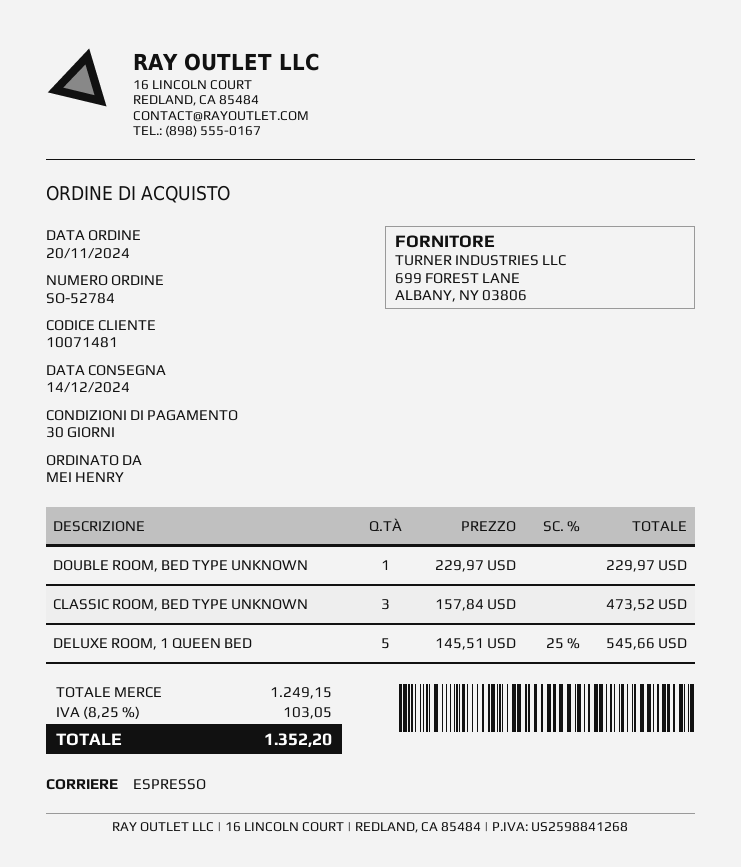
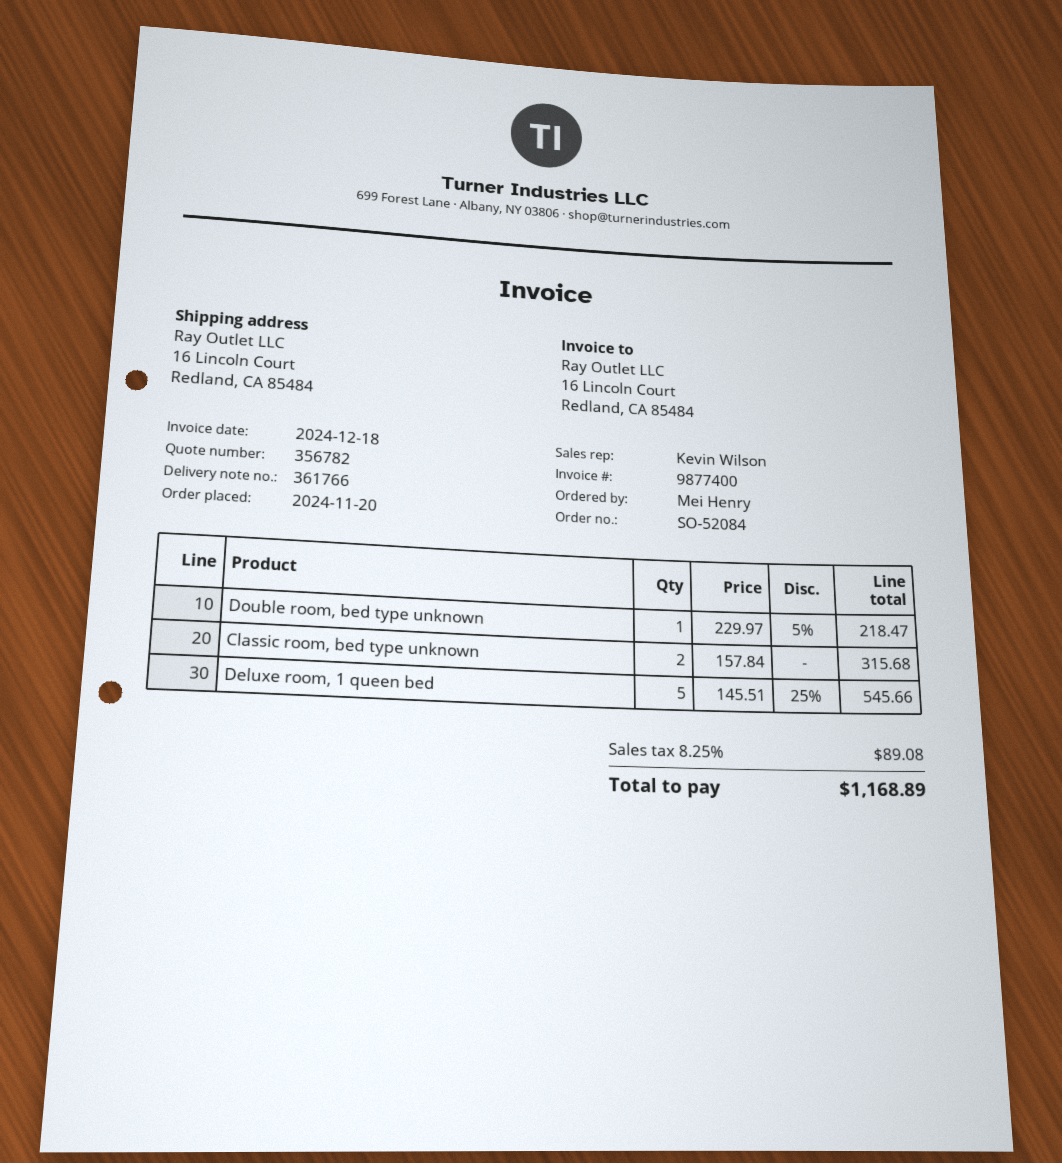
order number: SO-52784 -> SO-52084
DOUBLE ROOM, BED TYPE UNKNOWN: 1 x 229.97 = 229.97 -> 1 x 229.97 - 5% = 218.47
CLASSIC ROOM, BED TYPE UNKNOWN: 3 x 157.84 = 473.52 -> 2 x 157.84 = 315.68
tax: 8.25% = 103.05 -> 8.25% = 89.08
total: 1352.20 -> 1168.89

